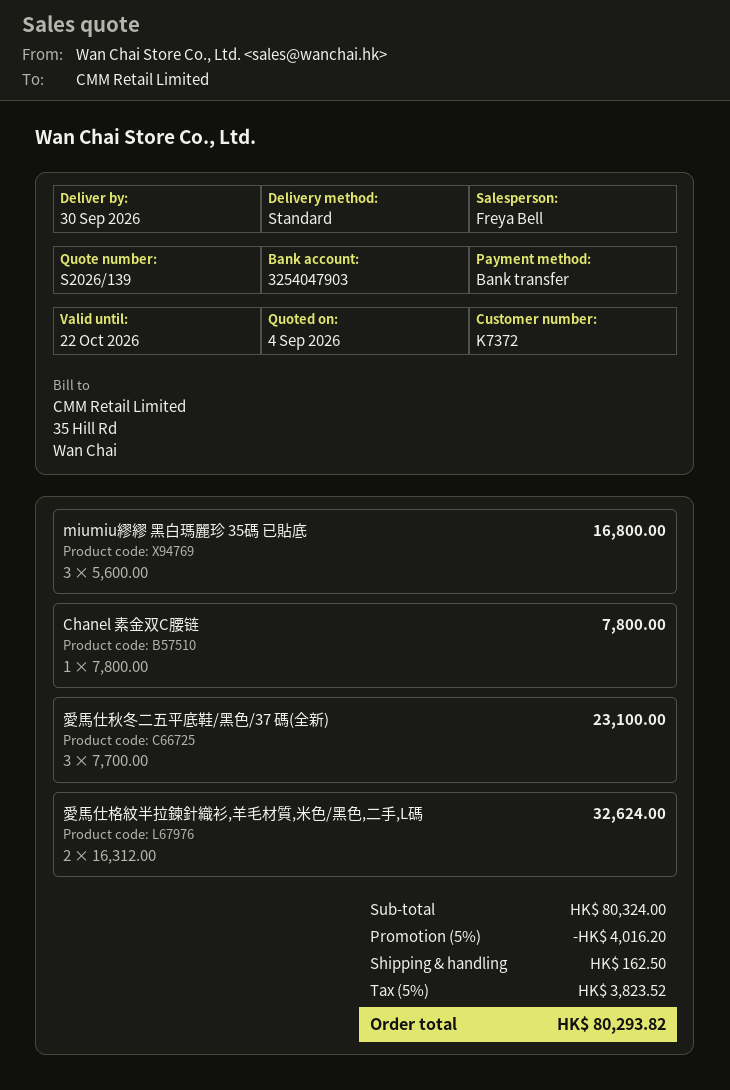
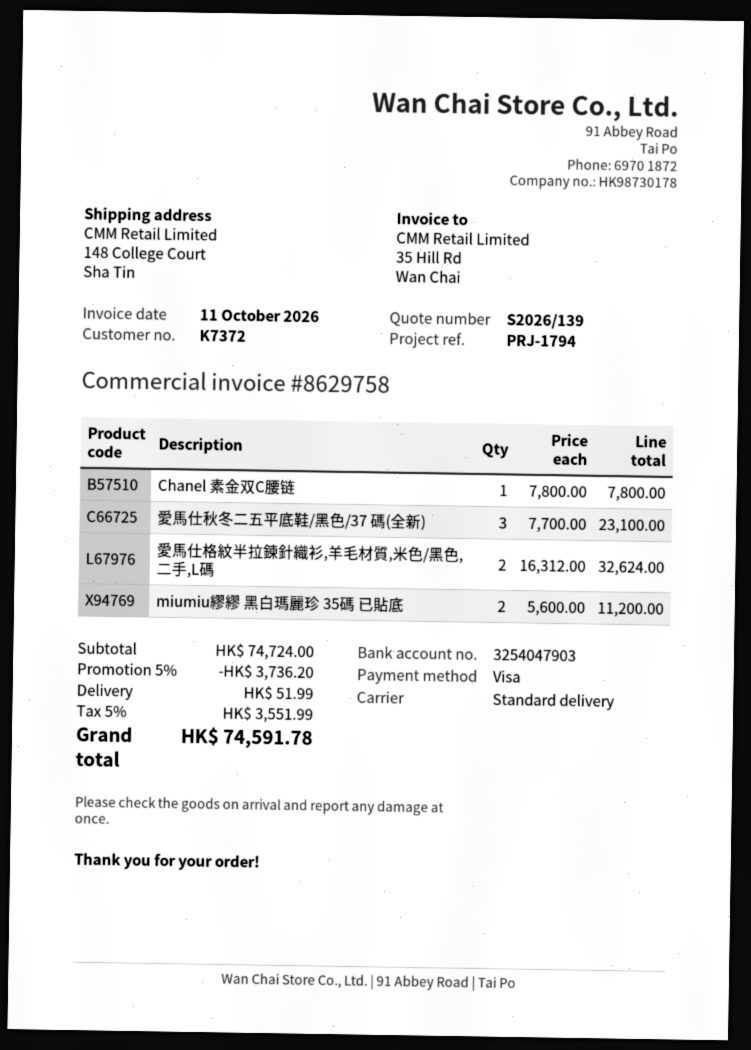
payment method: bank transfer -> Visa
miumiu繆繆 黑白瑪麗珍 35碼 已貼底: 3 x 5600.00 = 16800.00 -> 2 x 5600.00 = 11200.00
subtotal: 80324.00 -> 74724.00
discount: 5% = 4016.20 -> 5% = 3736.20
shipping: 162.50 -> 51.99
tax: 5% = 3823.52 -> 5% = 3551.99
total: 80293.82 -> 74591.78

